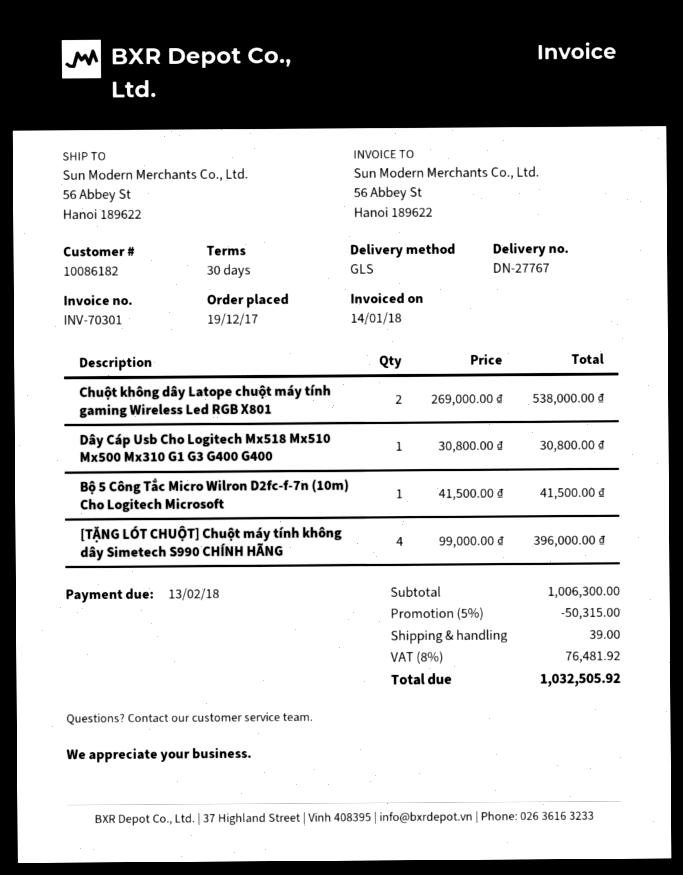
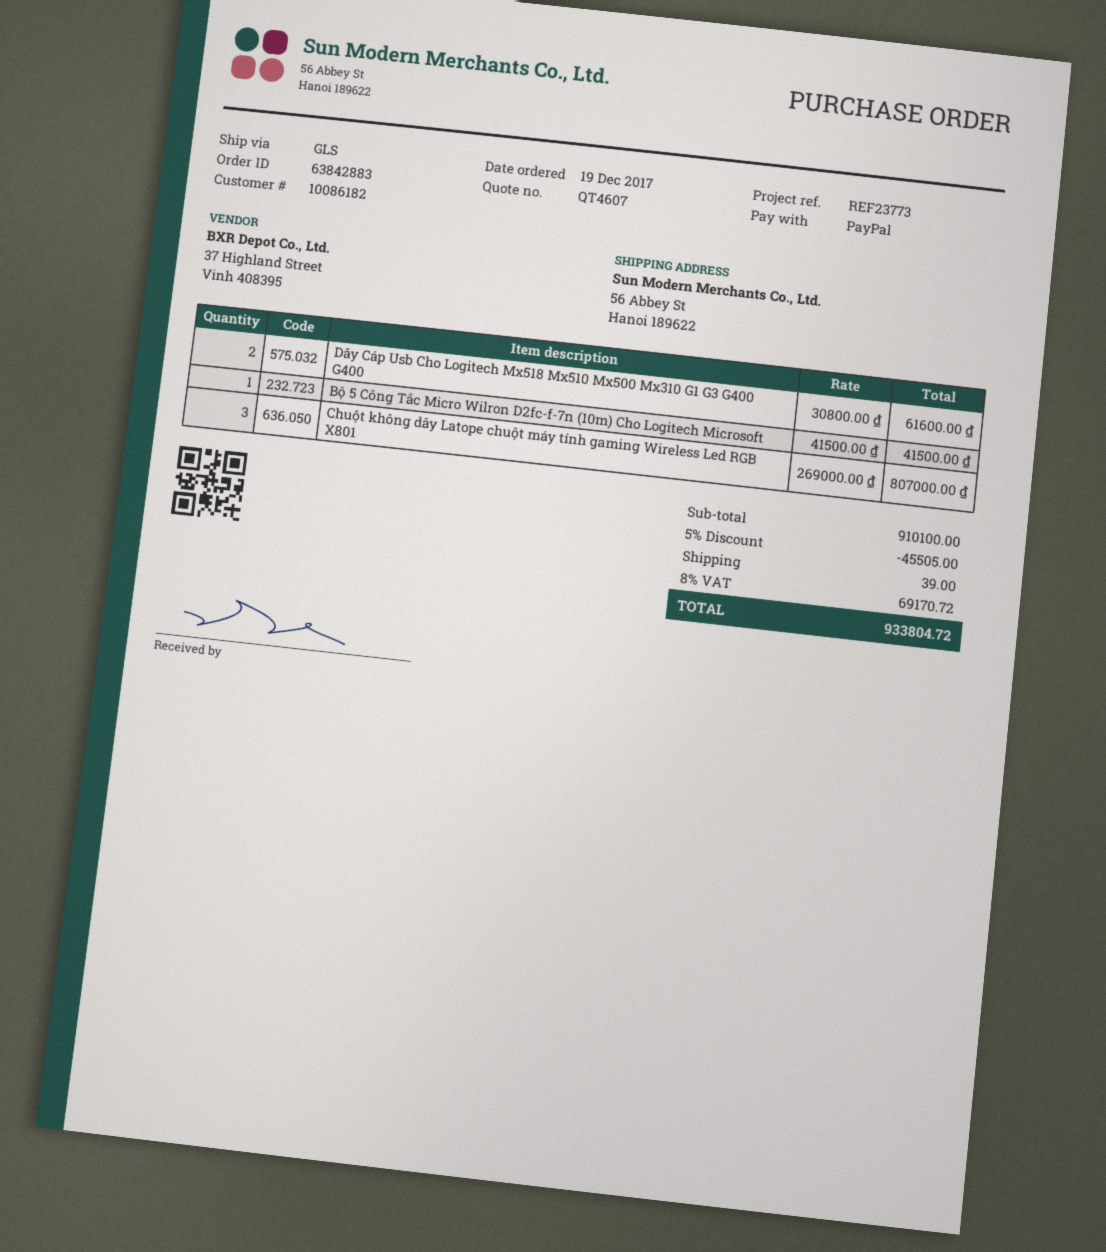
Chuột không dây Latope chuột máy tính gaming Wireless Led RGB X801: 2 x 269000.00 = 538000.00 -> 3 x 269000.00 = 807000.00
Dây Cáp Usb Cho Logitech Mx518 Mx510 Mx500 Mx310 G1 G3 G400 G400: 1 x 30800.00 = 30800.00 -> 2 x 30800.00 = 61600.00
[TẶNG LÓT CHUỘT] Chuột máy tính không dây Simetech S990 CHÍNH HÃNG: 4 x 99000.00 = 396000.00 -> none
subtotal: 1006300.00 -> 910100.00
discount: 5% = 50315.00 -> 5% = 45505.00
tax: 8% = 76481.92 -> 8% = 69170.72
total: 1032505.92 -> 933804.72

